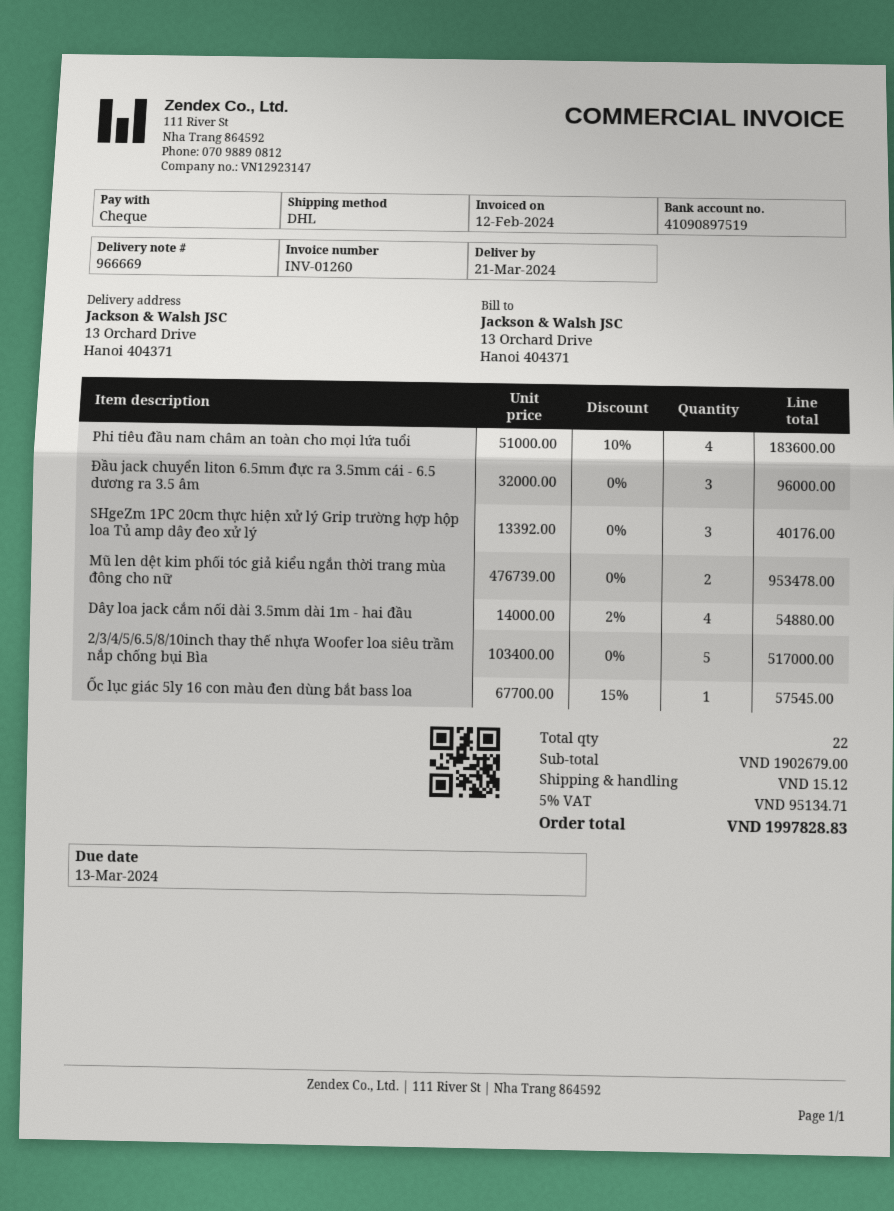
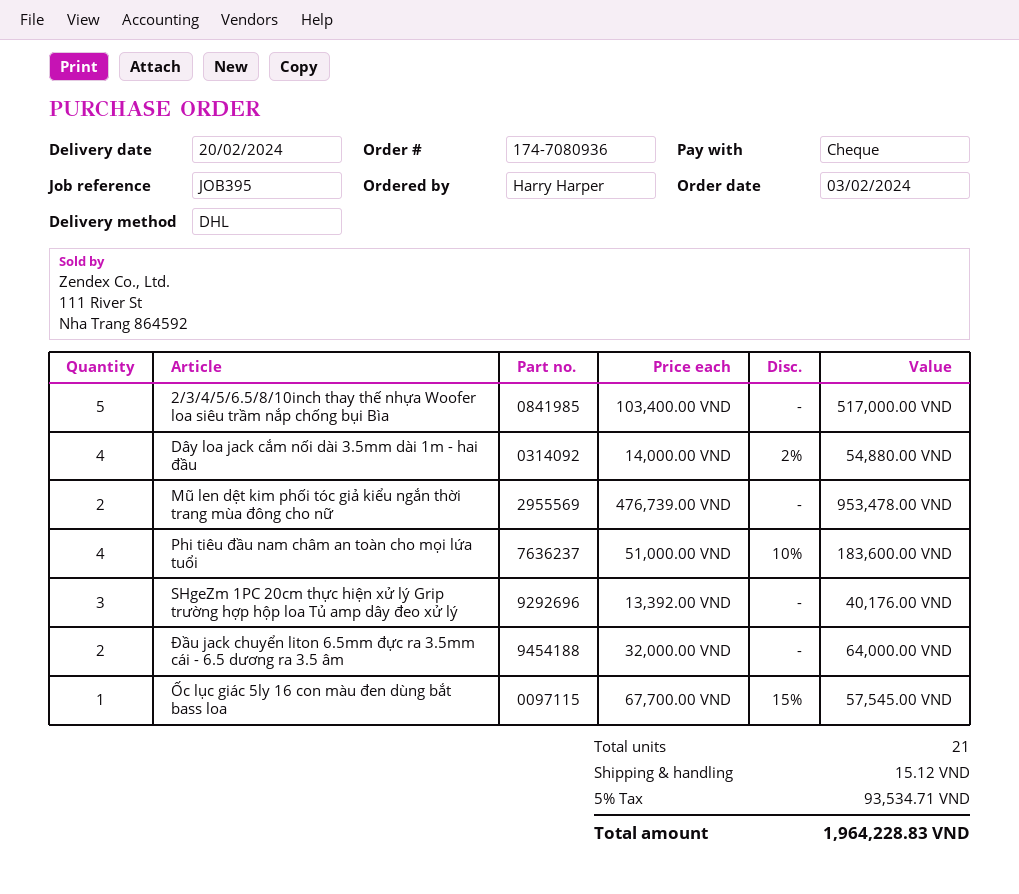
delivery date: 2024-03-21 -> 2024-02-20
Đầu jack chuyển liton 6.5mm đực ra 3.5mm cái - 6.5 dương ra 3.5 âm: 3 x 32000.00 = 96000.00 -> 2 x 32000.00 = 64000.00
total quantity: 22 -> 21
tax: 5% = 95134.71 -> 5% = 93534.71
total: 1997828.83 -> 1964228.83

